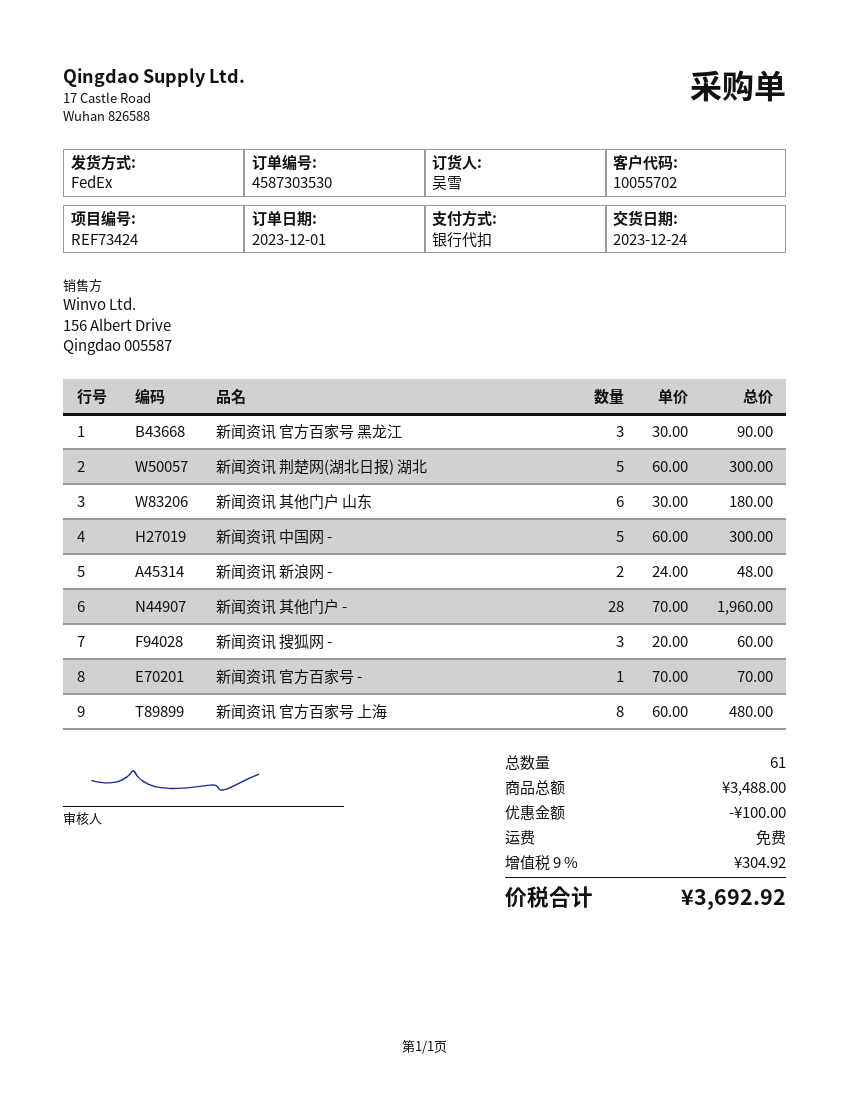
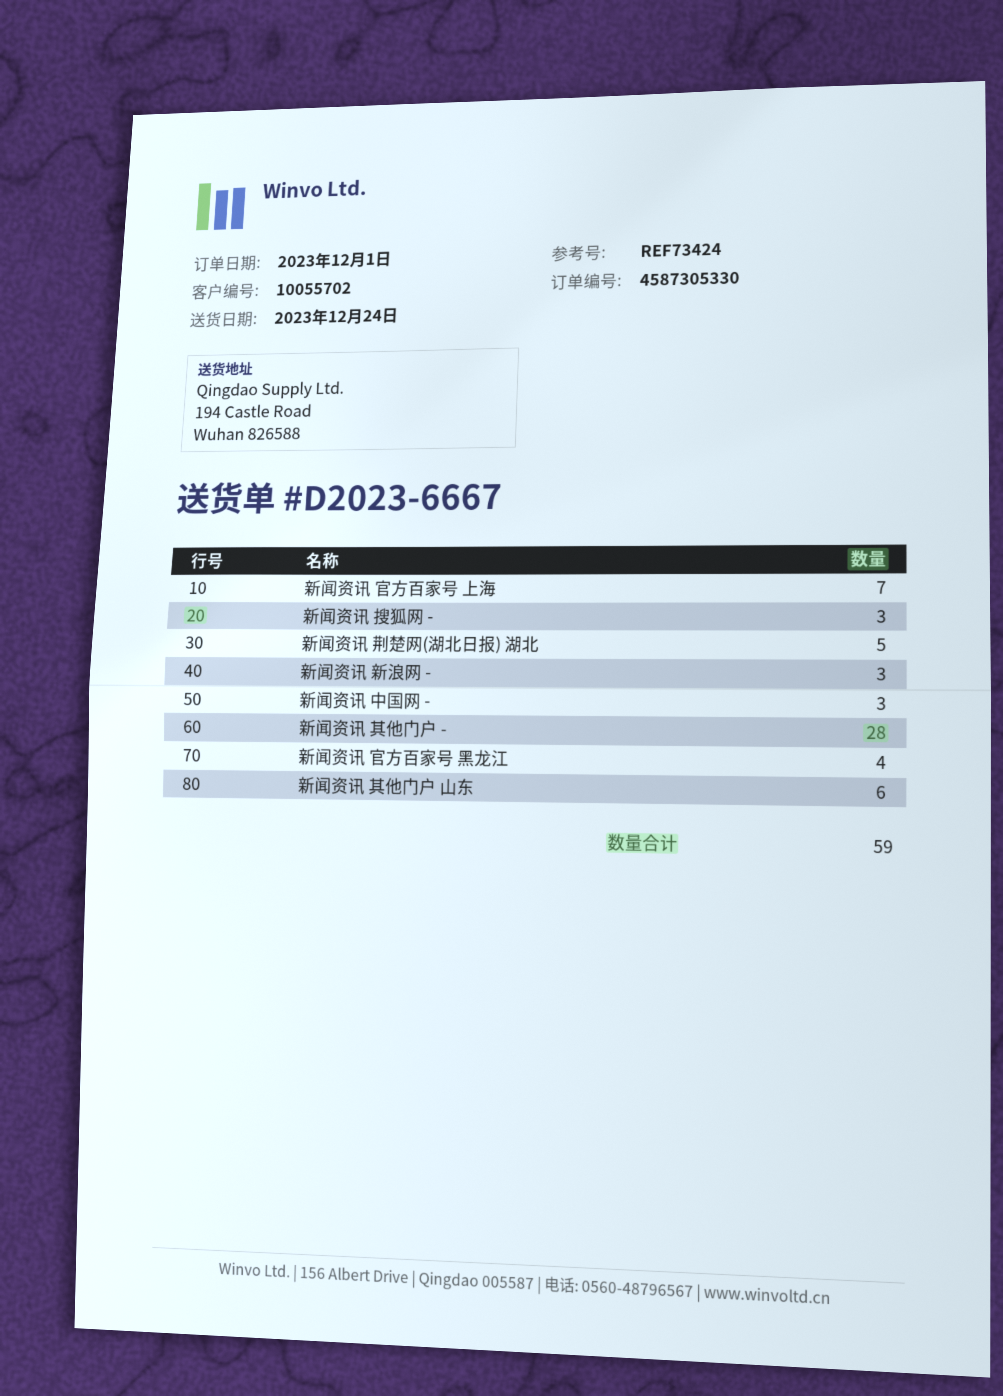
order number: 4587303530 -> 4587305330
新闻资讯 官方百家号 黑龙江: 3 -> 4
新闻资讯 中国网 -: 5 -> 3
新闻资讯 新浪网 -: 2 -> 3
新闻资讯 官方百家号 -: 1 -> none
新闻资讯 官方百家号 上海: 8 -> 7
total quantity: 61 -> 59

